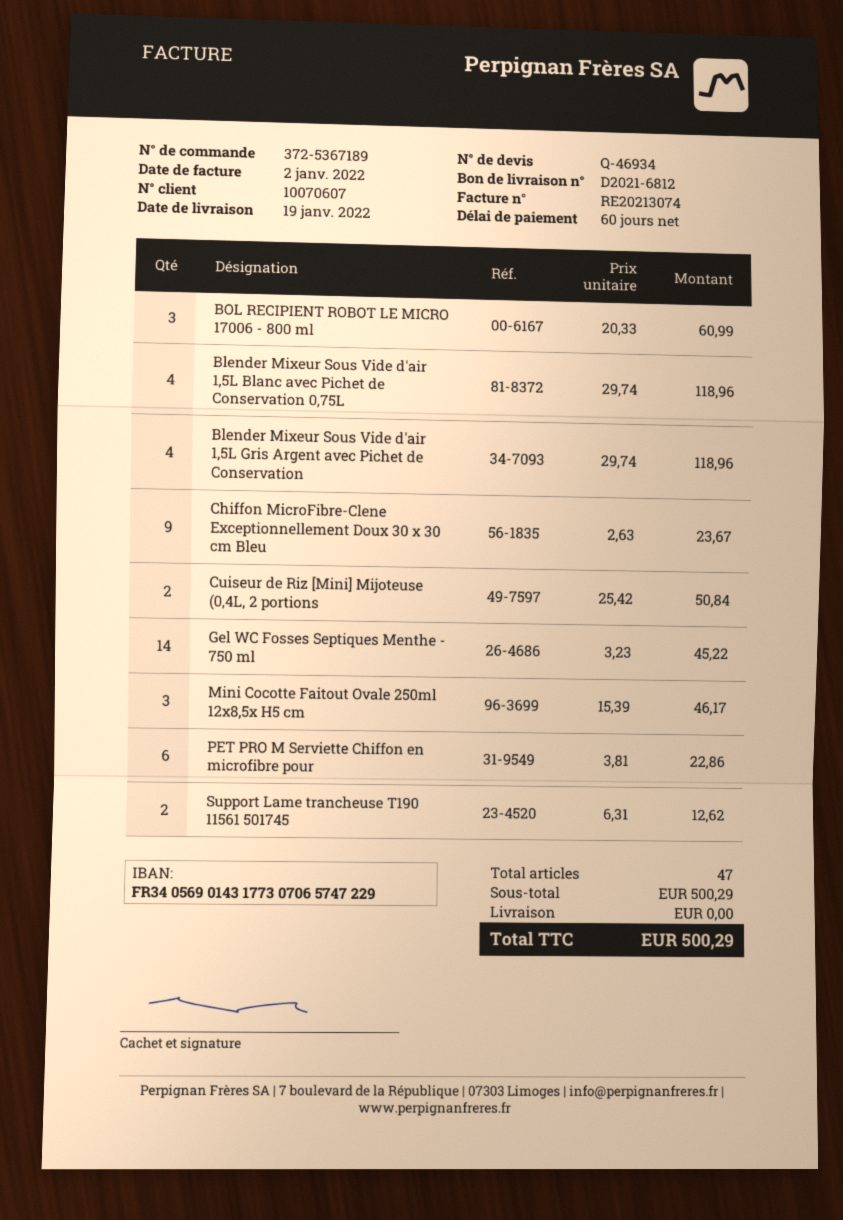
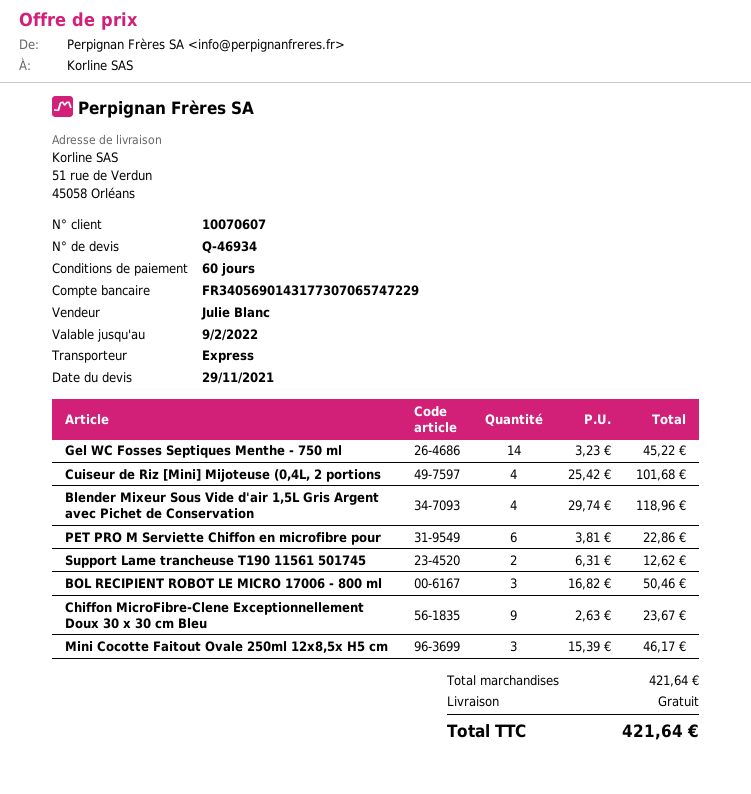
BOL RECIPIENT ROBOT LE MICRO 17006 - 800 ml: 3 x 20.33 = 60.99 -> 3 x 16.82 = 50.46
Blender Mixeur Sous Vide d'air 1,5L Blanc avec Pichet de Conservation 0,75L: 4 x 29.74 = 118.96 -> none
Cuiseur de Riz [Mini] Mijoteuse (0,4L, 2 portions: 2 x 25.42 = 50.84 -> 4 x 25.42 = 101.68
subtotal: 500.29 -> 421.64
total: 500.29 -> 421.64

